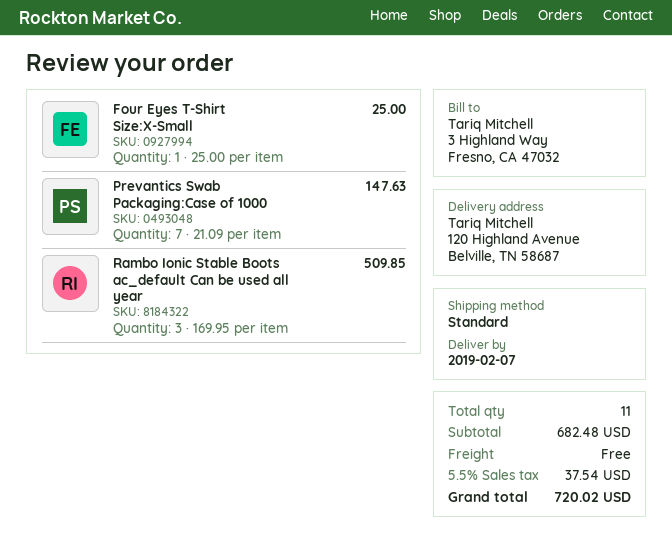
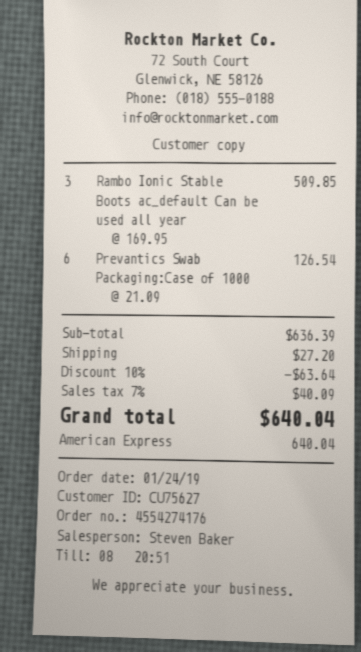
Four Eyes T-Shirt Size:X-Small: 1 x 25.00 = 25.00 -> none
Prevantics Swab Packaging:Case of 1000: 7 x 21.09 = 147.63 -> 6 x 21.09 = 126.54
subtotal: 682.48 -> 636.39
discount: none -> 10% = 63.64
shipping: 0.00 -> 27.20
tax: 5.5% = 37.54 -> 7% = 40.09
total: 720.02 -> 640.04

